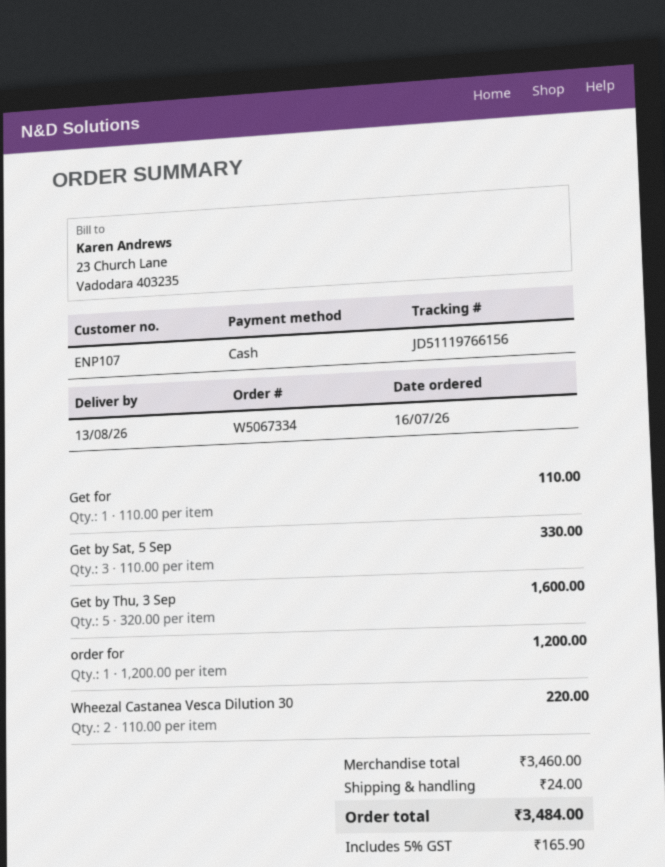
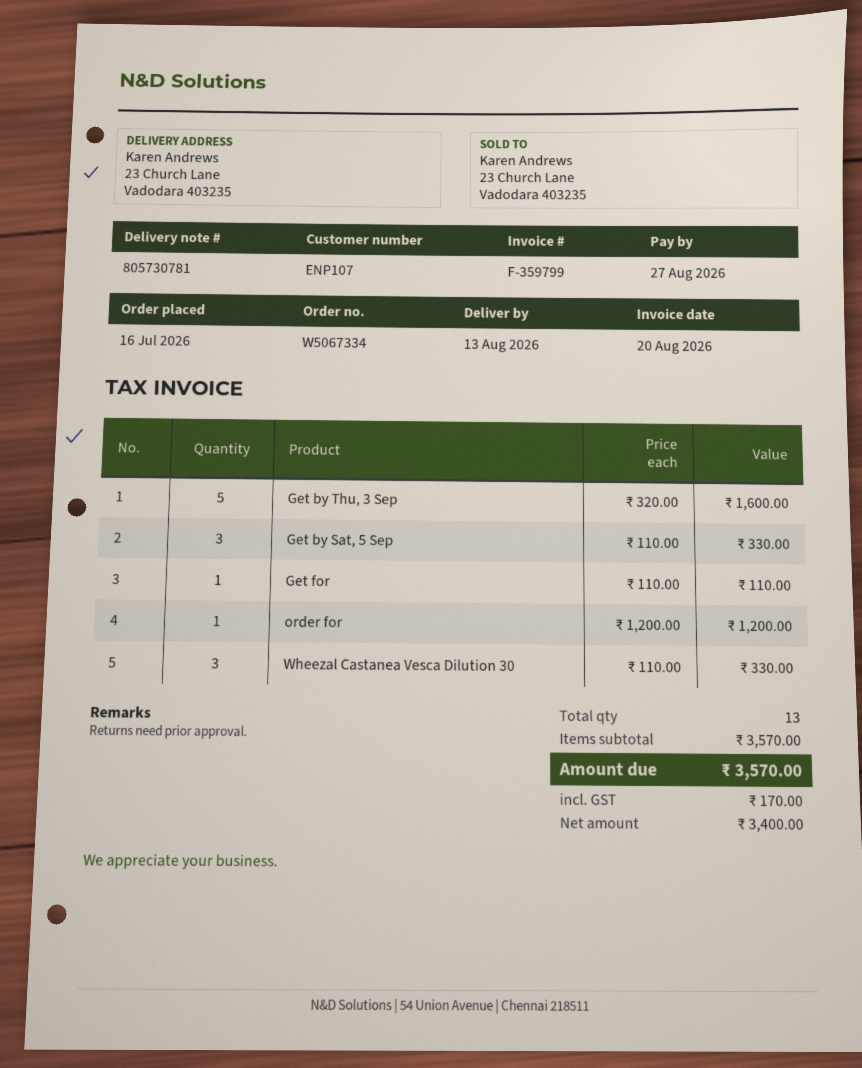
Wheezal Castanea Vesca Dilution 30: 2 x 110.00 = 220.00 -> 3 x 110.00 = 330.00
subtotal: 3460.00 -> 3570.00
shipping: 24.00 -> none
tax: 165.90 -> 170.00
total: 3484.00 -> 3570.00

